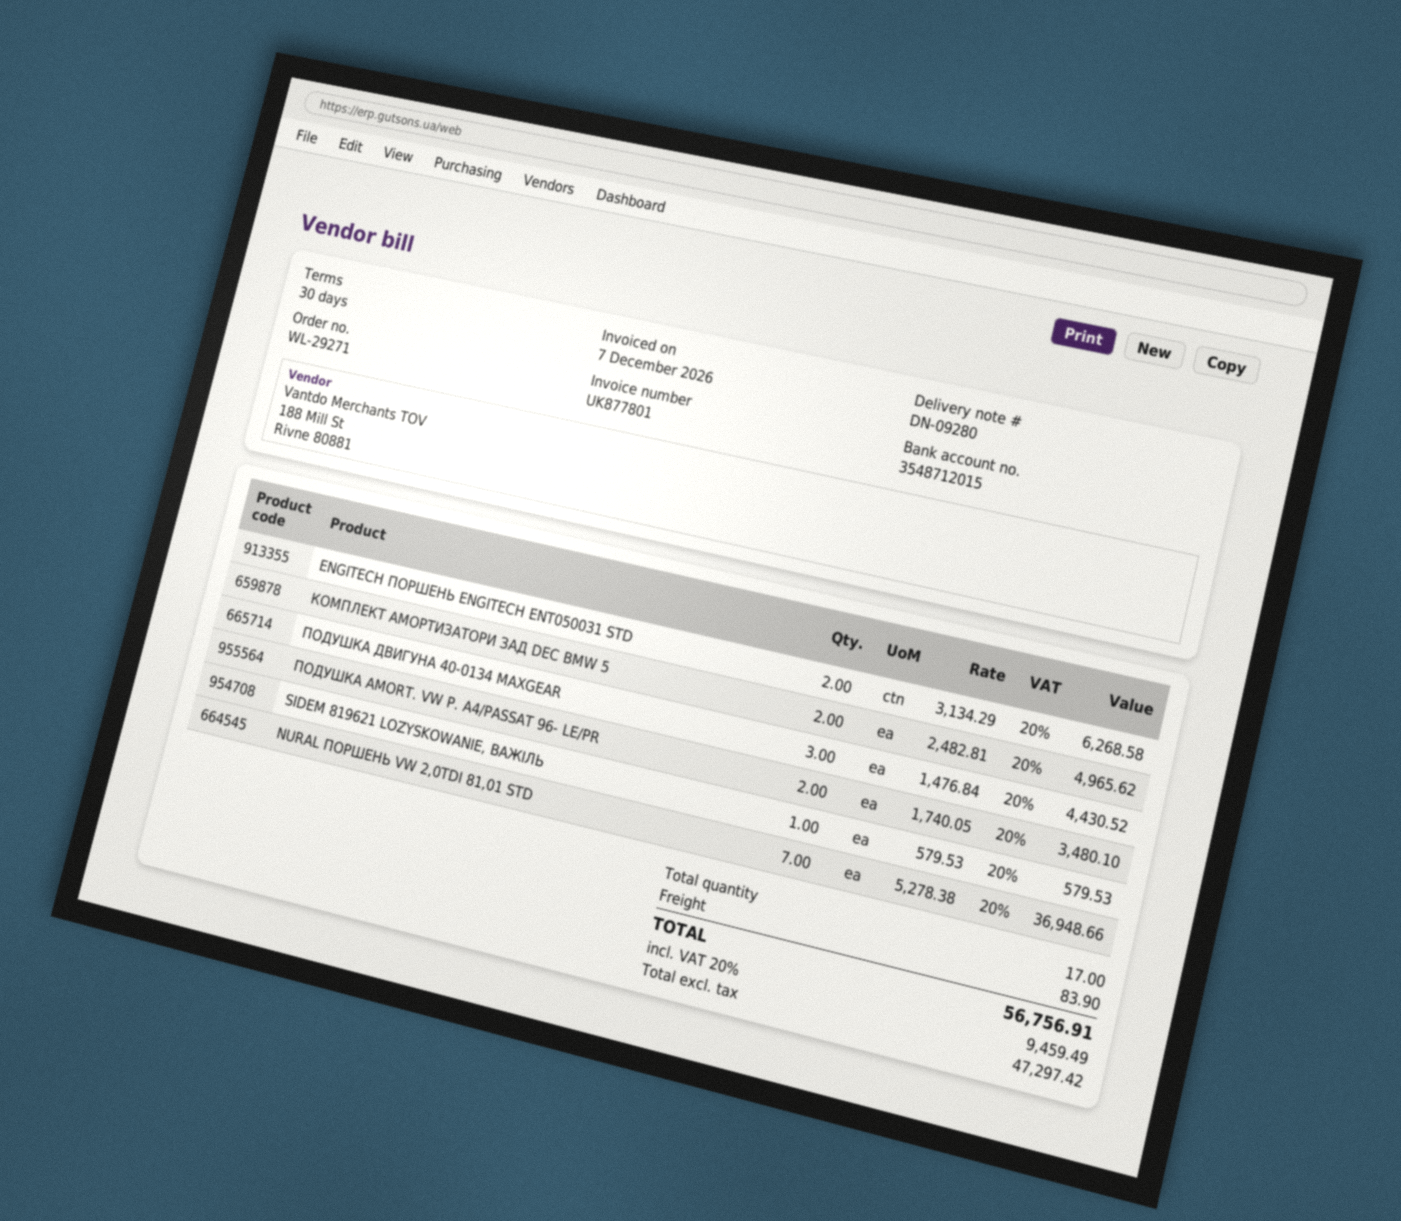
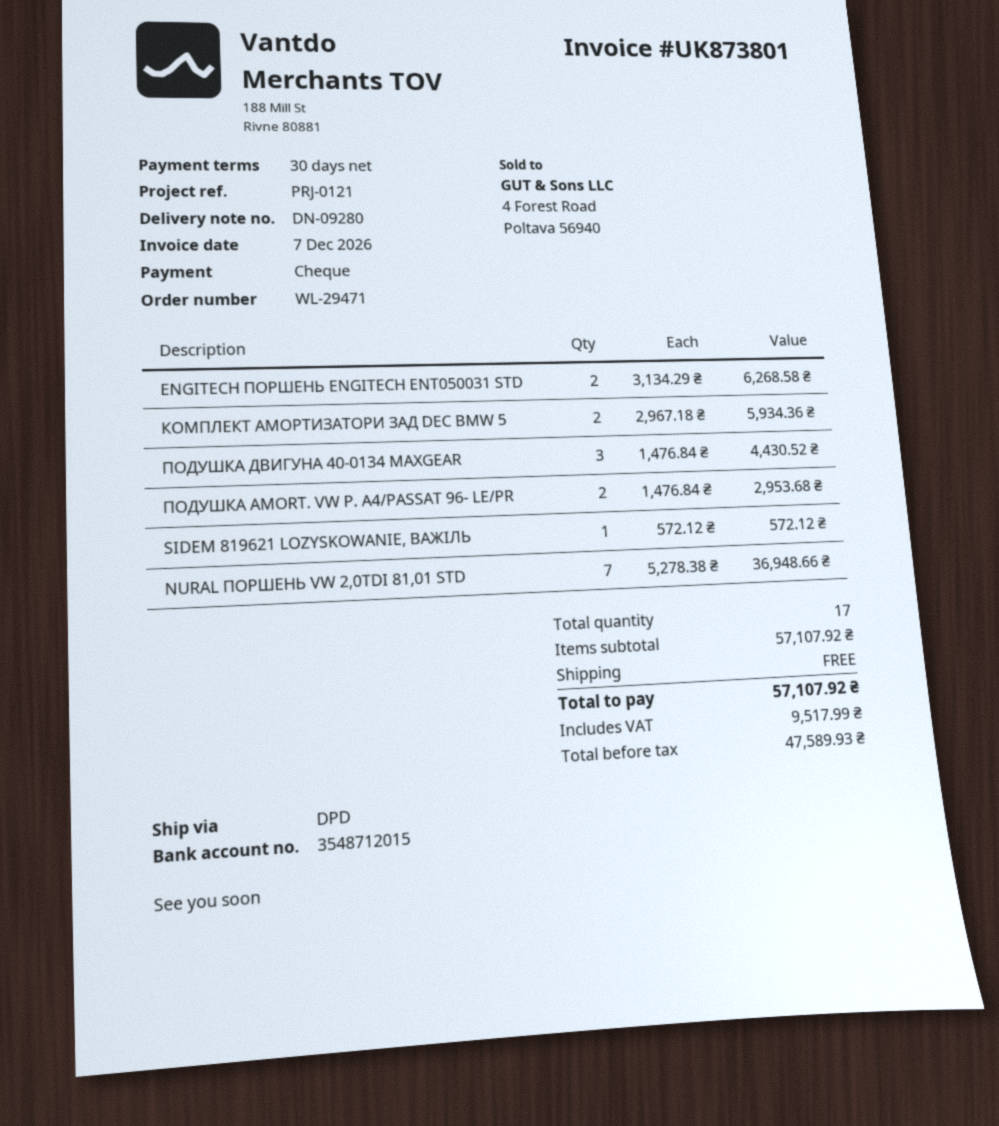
order number: WL-29271 -> WL-29471
invoice number: UK877801 -> UK873801
КОМПЛЕКТ АМОРТИЗАТОРИ ЗАД DEC BMW 5: 2 x 2482.81 = 4965.62 -> 2 x 2967.18 = 5934.36
ПОДУШКА AMORT. VW P. A4/PASSAT 96- LE/PR: 2 x 1740.05 = 3480.10 -> 2 x 1476.84 = 2953.68
SIDEM 819621 LOZYSKOWANIE, ВАЖІЛЬ: 1 x 579.53 = 579.53 -> 1 x 572.12 = 572.12
shipping: 83.90 -> 0.00
net: 47297.42 -> 47589.93
tax: 9459.49 -> 9517.99
total: 56756.91 -> 57107.92

